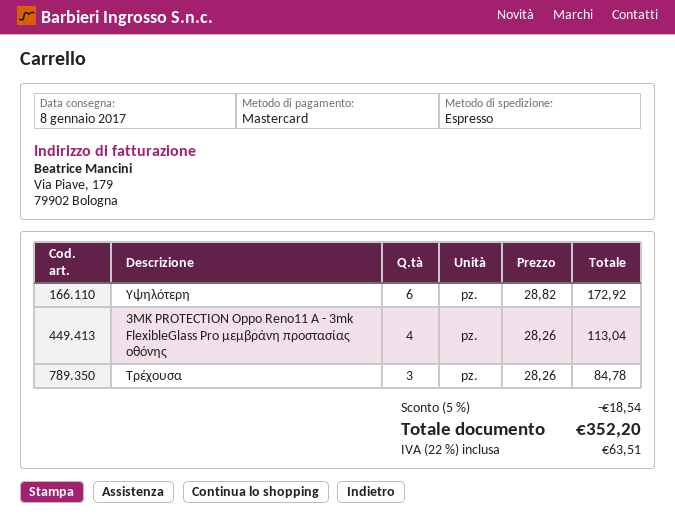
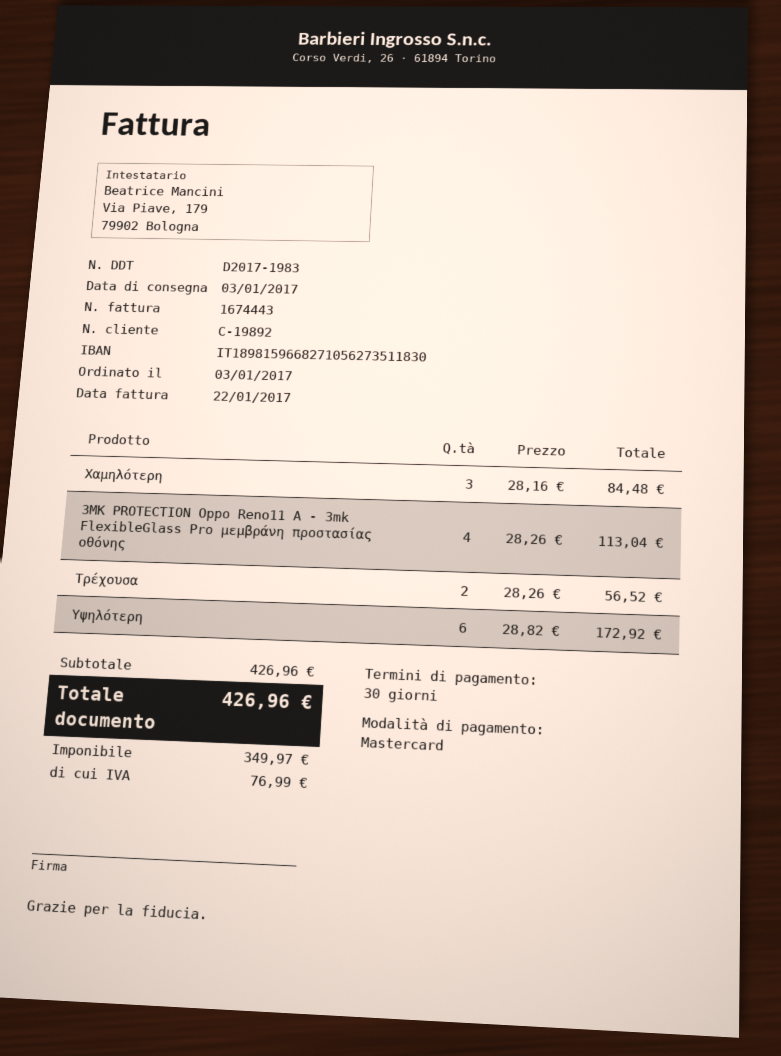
delivery date: 2017-01-08 -> 2017-01-03
Τρέχουσα: 3 x 28.26 = 84.78 -> 2 x 28.26 = 56.52
Χαμηλότερη: none -> 3 x 28.16 = 84.48
discount: 5% = 18.54 -> none
tax: 63.51 -> 76.99
total: 352.20 -> 426.96

